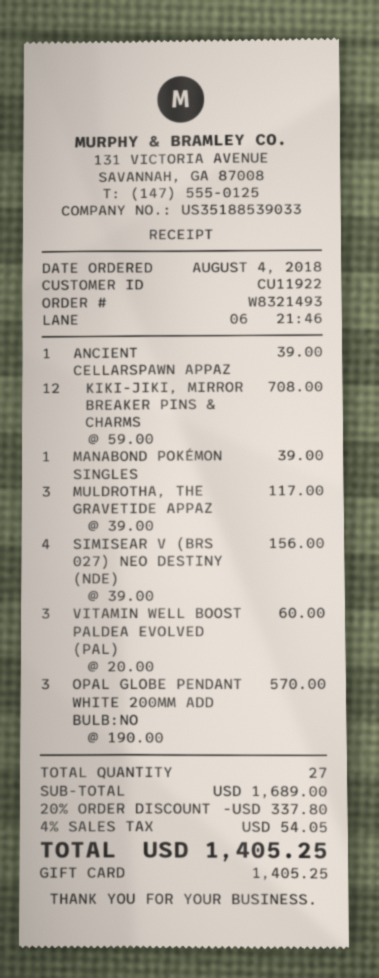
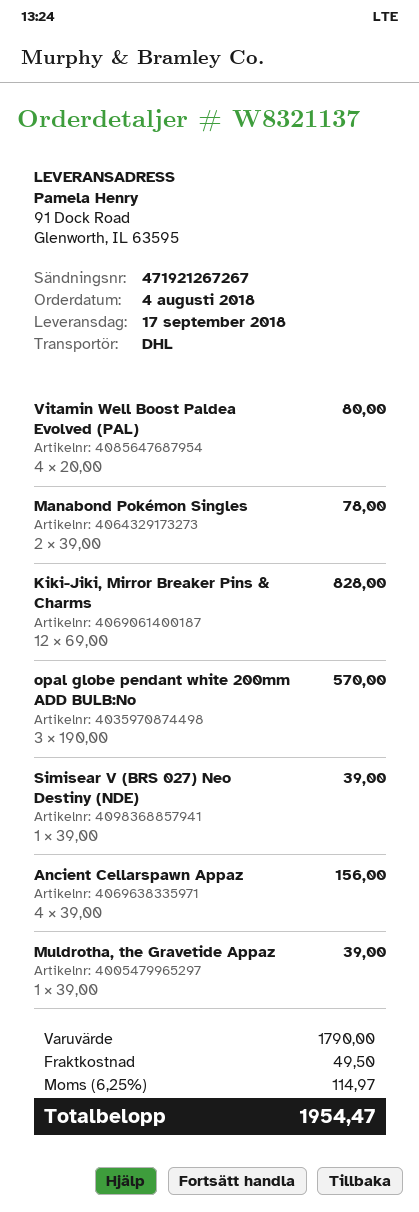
order number: W8321493 -> W8321137
ANCIENT CELLARSPAWN APPAZ: 1 x 39.00 = 39.00 -> 4 x 39.00 = 156.00
KIKI-JIKI, MIRROR BREAKER PINS & CHARMS: 12 x 59.00 = 708.00 -> 12 x 69.00 = 828.00
MANABOND POKÉMON SINGLES: 1 x 39.00 = 39.00 -> 2 x 39.00 = 78.00
MULDROTHA, THE GRAVETIDE APPAZ: 3 x 39.00 = 117.00 -> 1 x 39.00 = 39.00
SIMISEAR V (BRS 027) NEO DESTINY (NDE): 4 x 39.00 = 156.00 -> 1 x 39.00 = 39.00
VITAMIN WELL BOOST PALDEA EVOLVED (PAL): 3 x 20.00 = 60.00 -> 4 x 20.00 = 80.00
subtotal: 1689.00 -> 1790.00
discount: 20% = 337.80 -> none
shipping: none -> 49.50
tax: 4% = 54.05 -> 6.25% = 114.97
total: 1405.25 -> 1954.47

